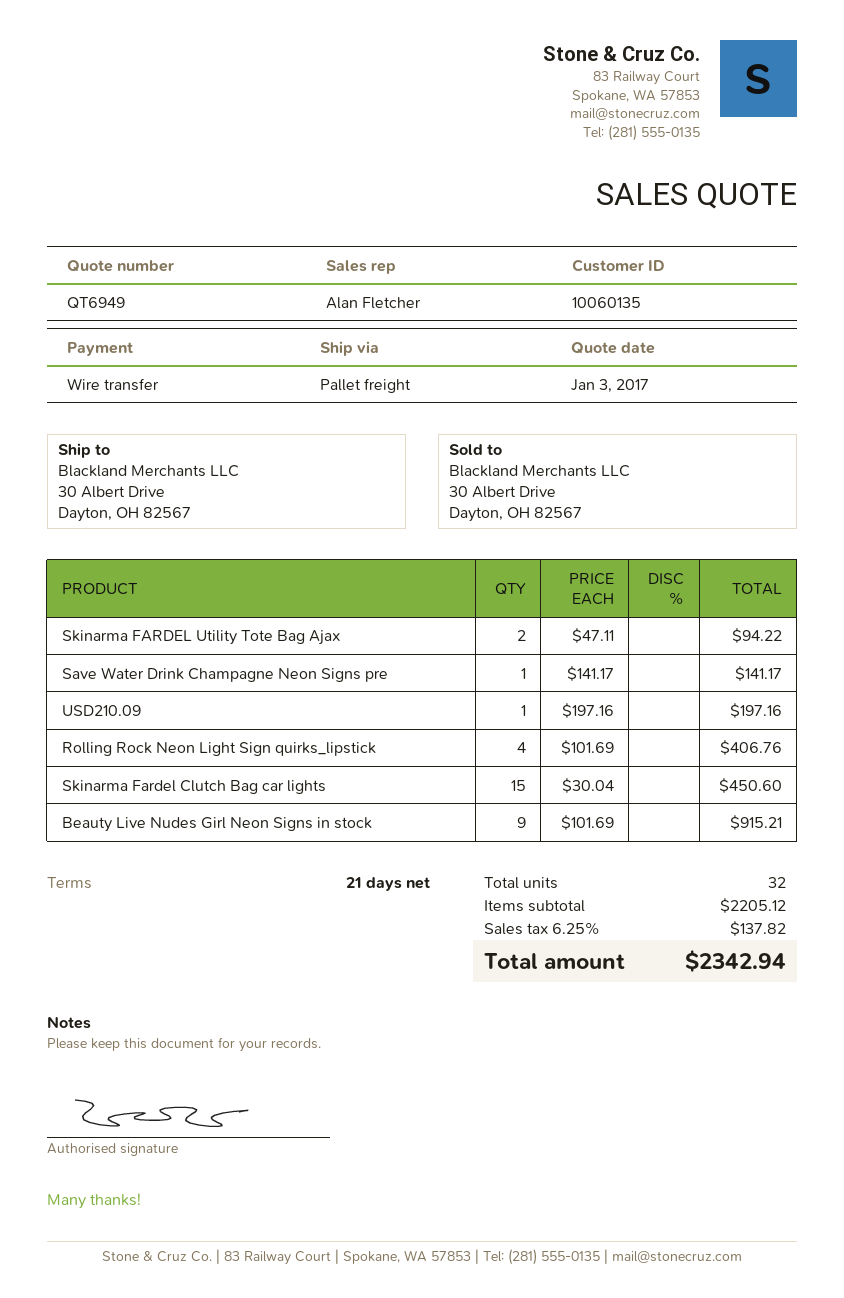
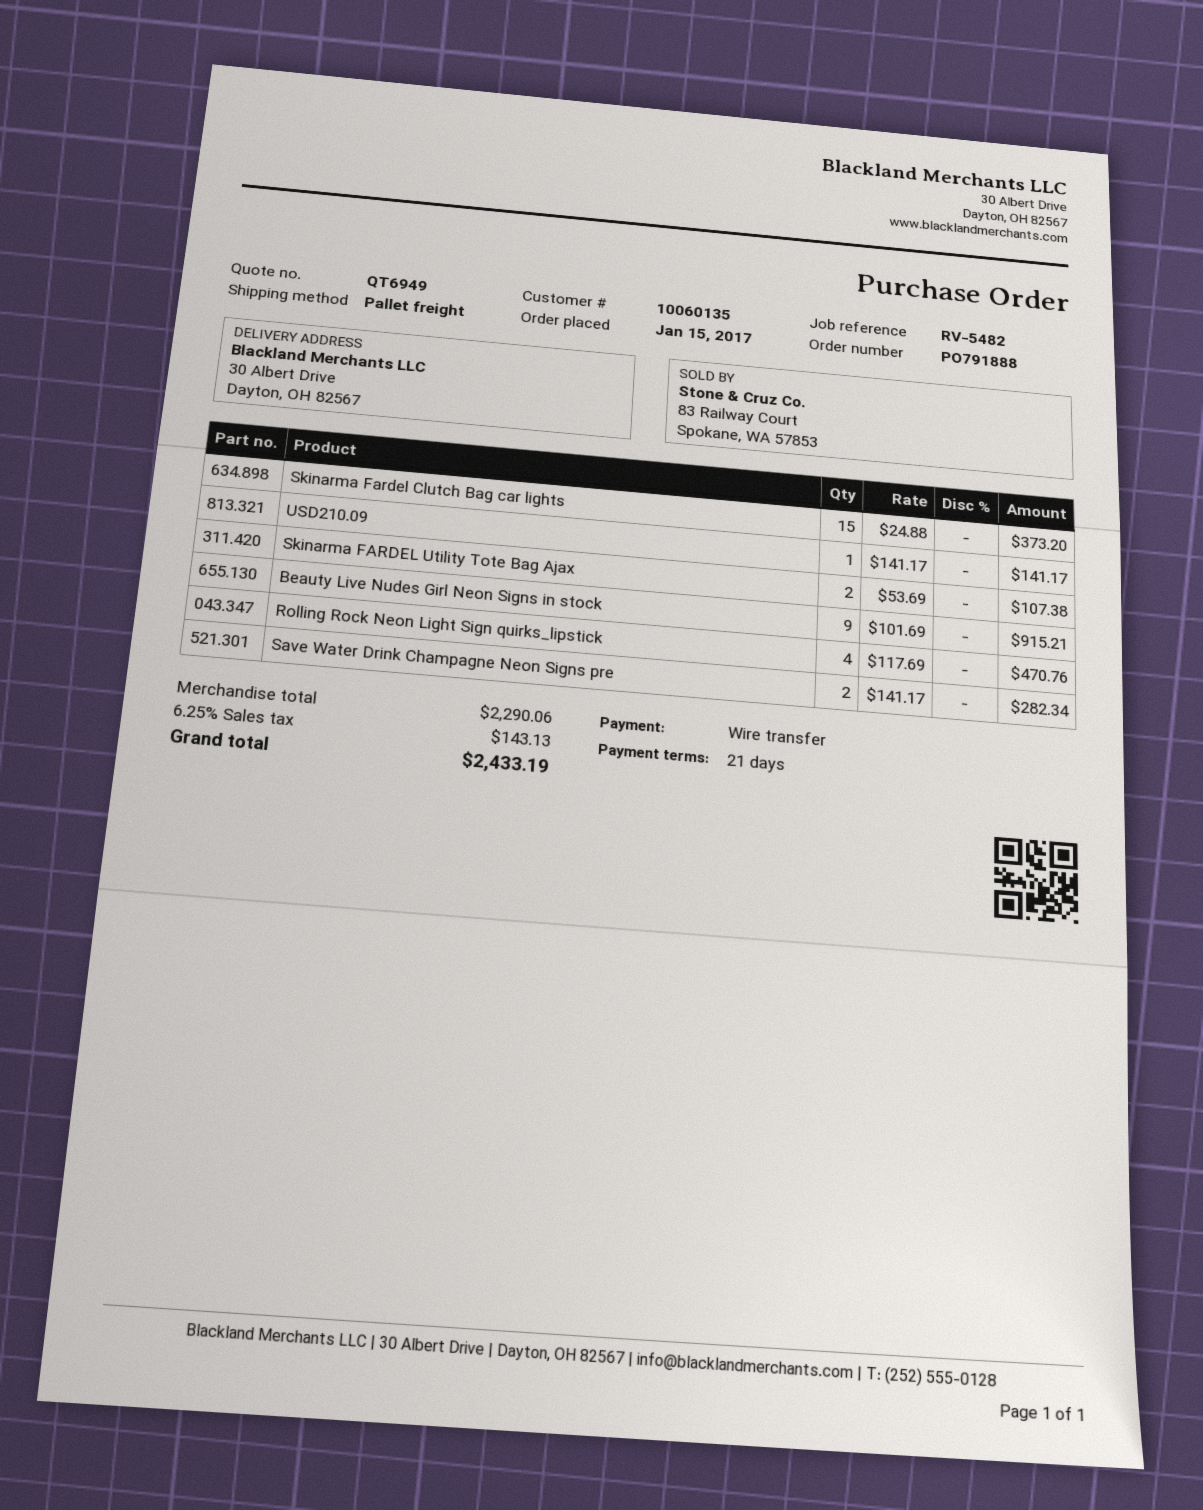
Skinarma FARDEL Utility Tote Bag Ajax: 2 x 47.11 = 94.22 -> 2 x 53.69 = 107.38
Save Water Drink Champagne Neon Signs pre: 1 x 141.17 = 141.17 -> 2 x 141.17 = 282.34
USD210.09: 1 x 197.16 = 197.16 -> 1 x 141.17 = 141.17
Rolling Rock Neon Light Sign quirks_lipstick: 4 x 101.69 = 406.76 -> 4 x 117.69 = 470.76
Skinarma Fardel Clutch Bag car lights: 15 x 30.04 = 450.60 -> 15 x 24.88 = 373.20
subtotal: 2205.12 -> 2290.06
tax: 6.25% = 137.82 -> 6.25% = 143.13
total: 2342.94 -> 2433.19

